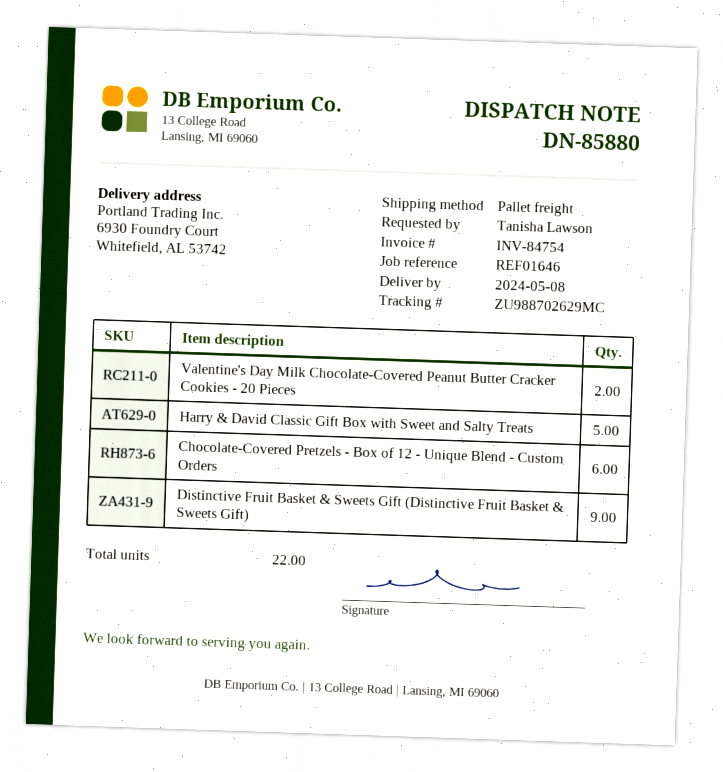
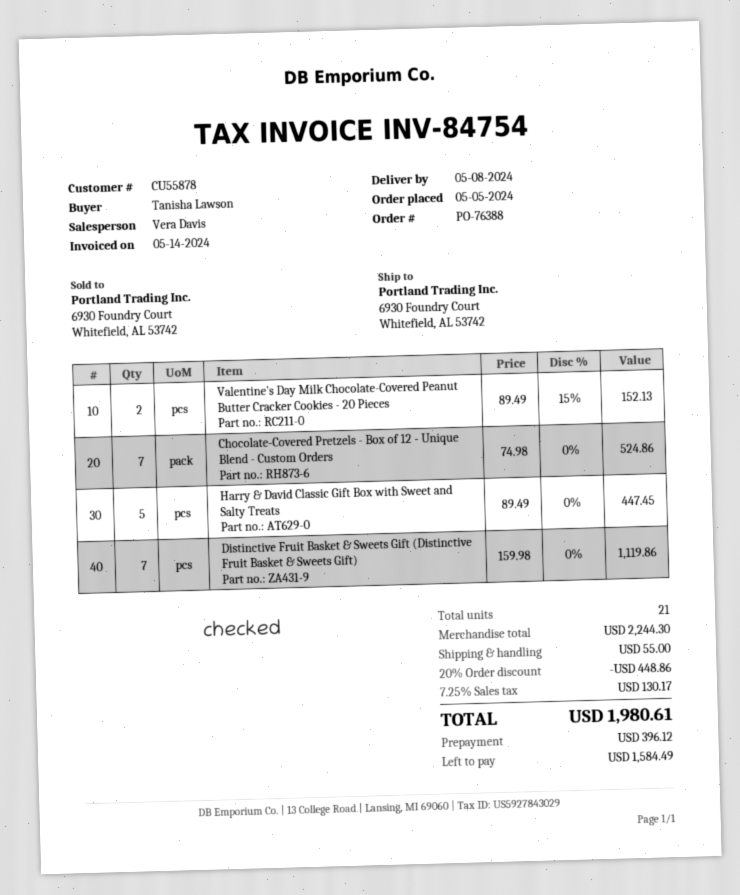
Chocolate-Covered Pretzels - Box of 12 - Unique Blend - Custom Orders: 6 -> 7
Distinctive Fruit Basket & Sweets Gift (Distinctive Fruit Basket & Sweets Gift): 9 -> 7
total quantity: 22 -> 21

